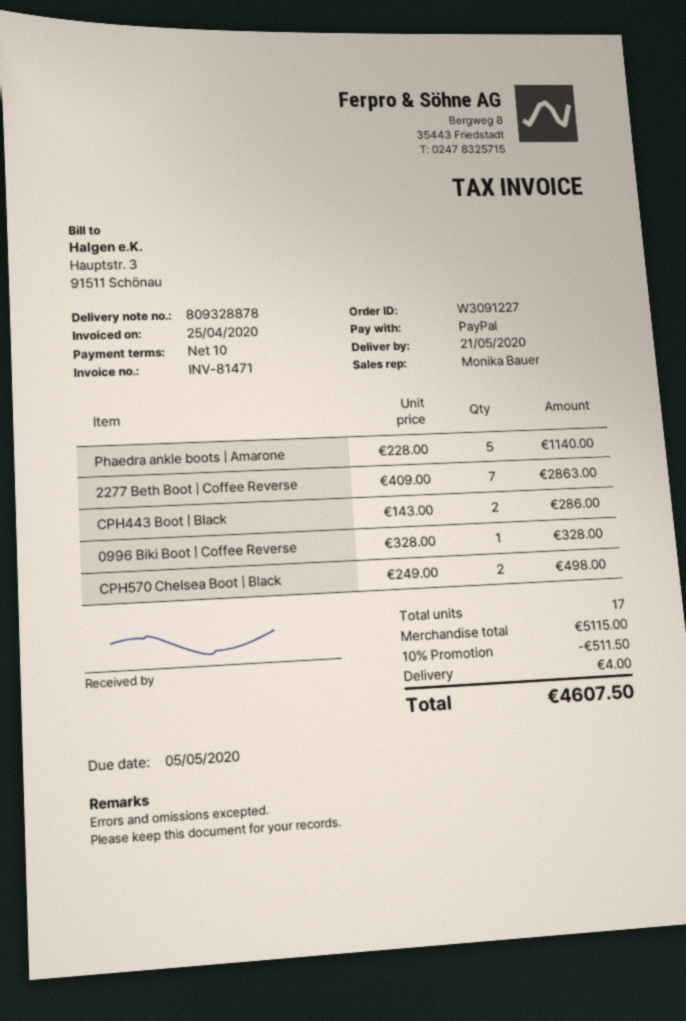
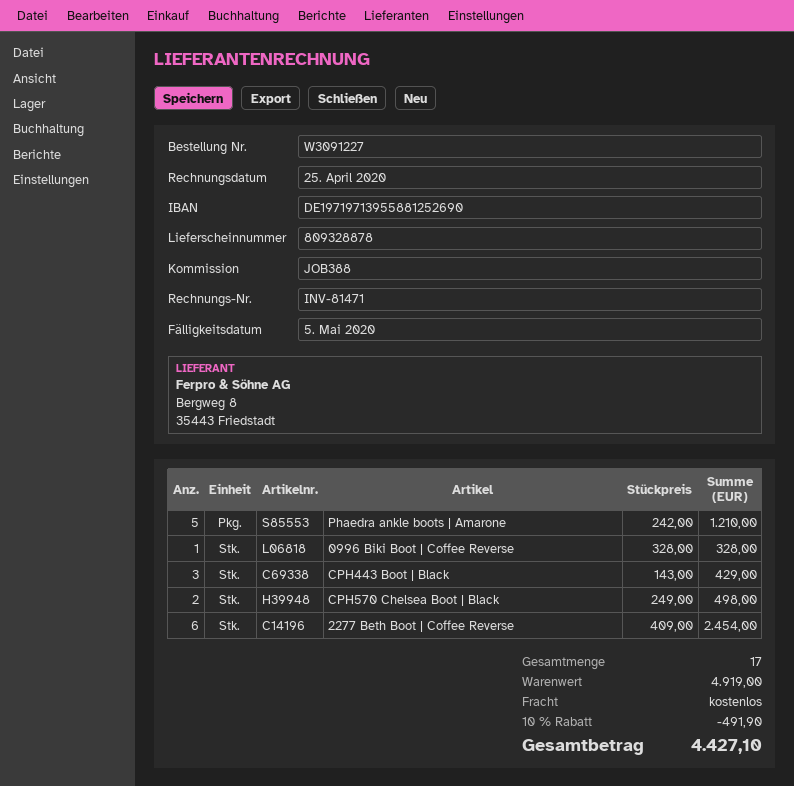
Phaedra ankle boots | Amarone: 5 x 228.00 = 1140.00 -> 5 x 242.00 = 1210.00
2277 Beth Boot | Coffee Reverse: 7 x 409.00 = 2863.00 -> 6 x 409.00 = 2454.00
CPH443 Boot | Black: 2 x 143.00 = 286.00 -> 3 x 143.00 = 429.00
subtotal: 5115.00 -> 4919.00
discount: 10% = 511.50 -> 10% = 491.90
shipping: 4.00 -> 0.00
total: 4607.50 -> 4427.10

